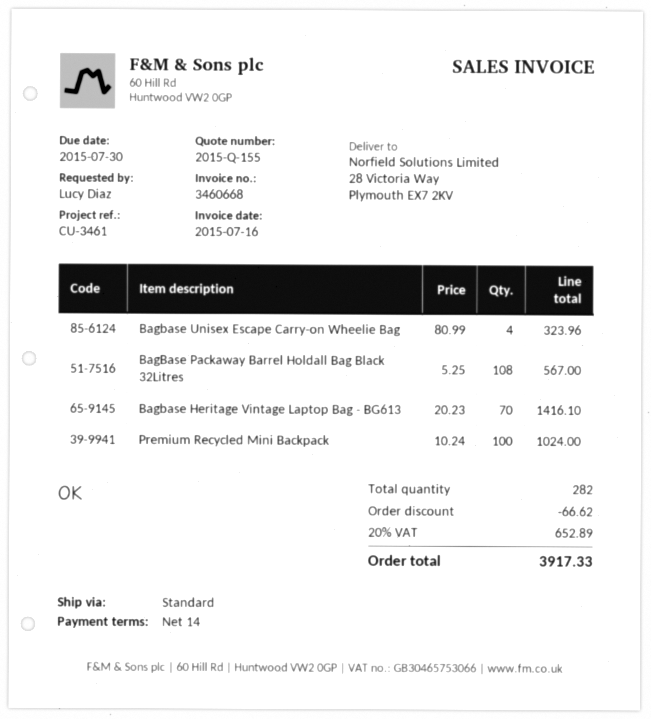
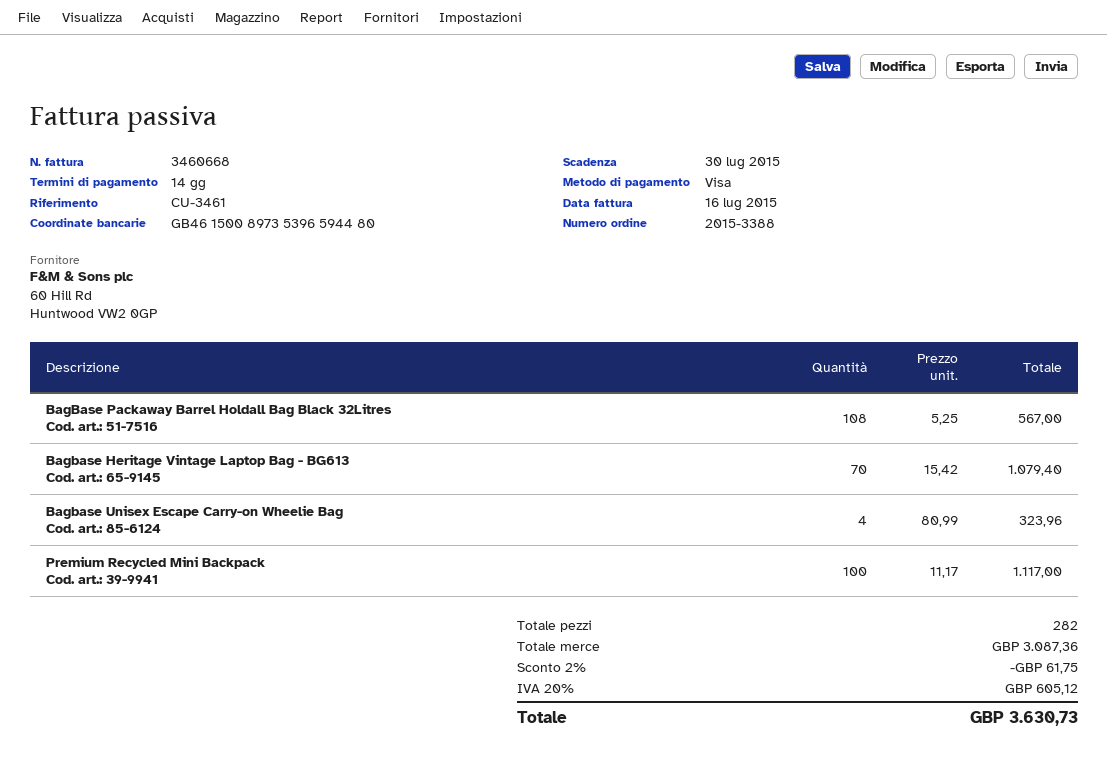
Bagbase Heritage Vintage Laptop Bag - BG613: 70 x 20.23 = 1416.10 -> 70 x 15.42 = 1079.40
Premium Recycled Mini Backpack: 100 x 10.24 = 1024.00 -> 100 x 11.17 = 1117.00
discount: 66.62 -> 61.75
tax: 20% = 652.89 -> 20% = 605.12
total: 3917.33 -> 3630.73

